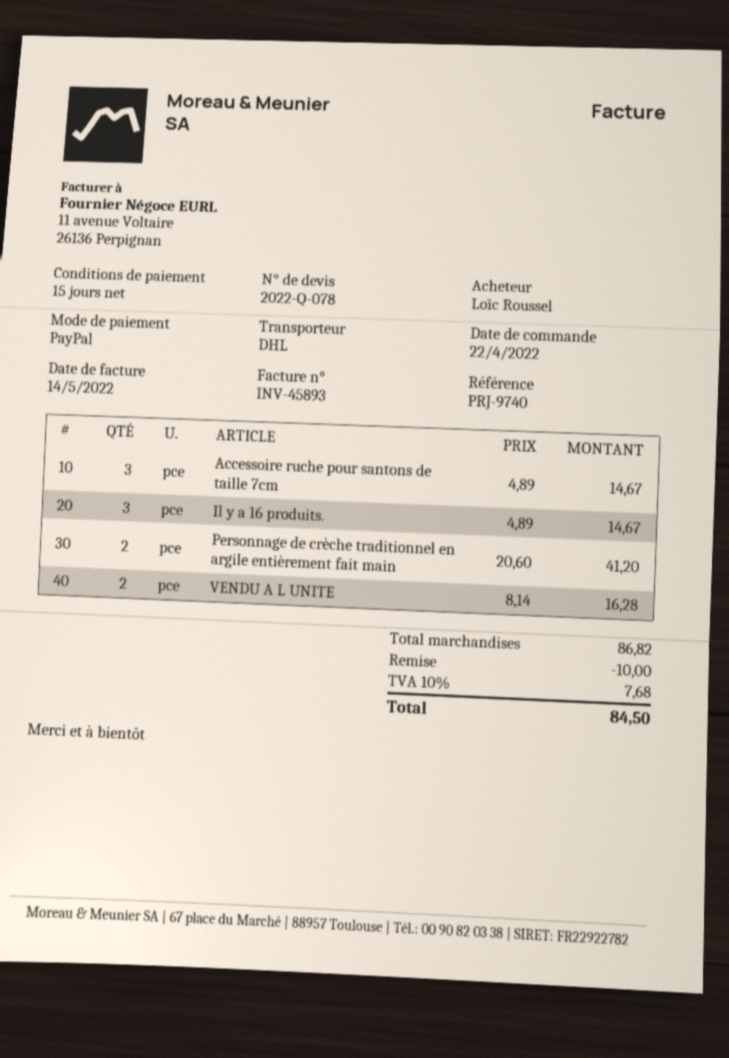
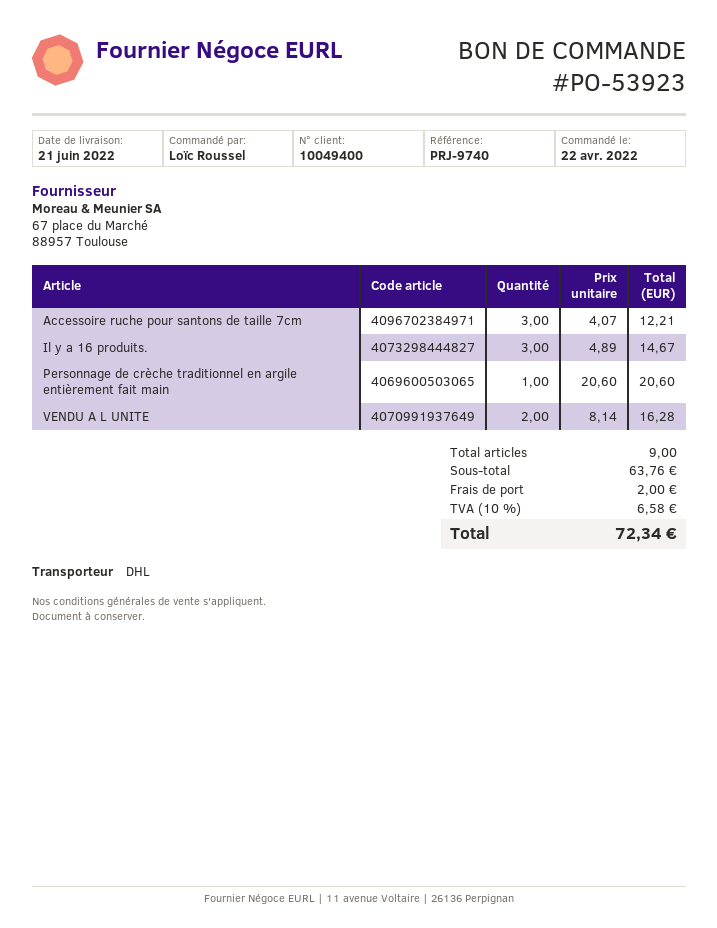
Accessoire ruche pour santons de taille 7cm: 3 x 4.89 = 14.67 -> 3 x 4.07 = 12.21
Personnage de crèche traditionnel en argile entièrement fait main: 2 x 20.60 = 41.20 -> 1 x 20.60 = 20.60
subtotal: 86.82 -> 63.76
discount: 10.00 -> none
shipping: none -> 2.00
tax: 10% = 7.68 -> 10% = 6.58
total: 84.50 -> 72.34

